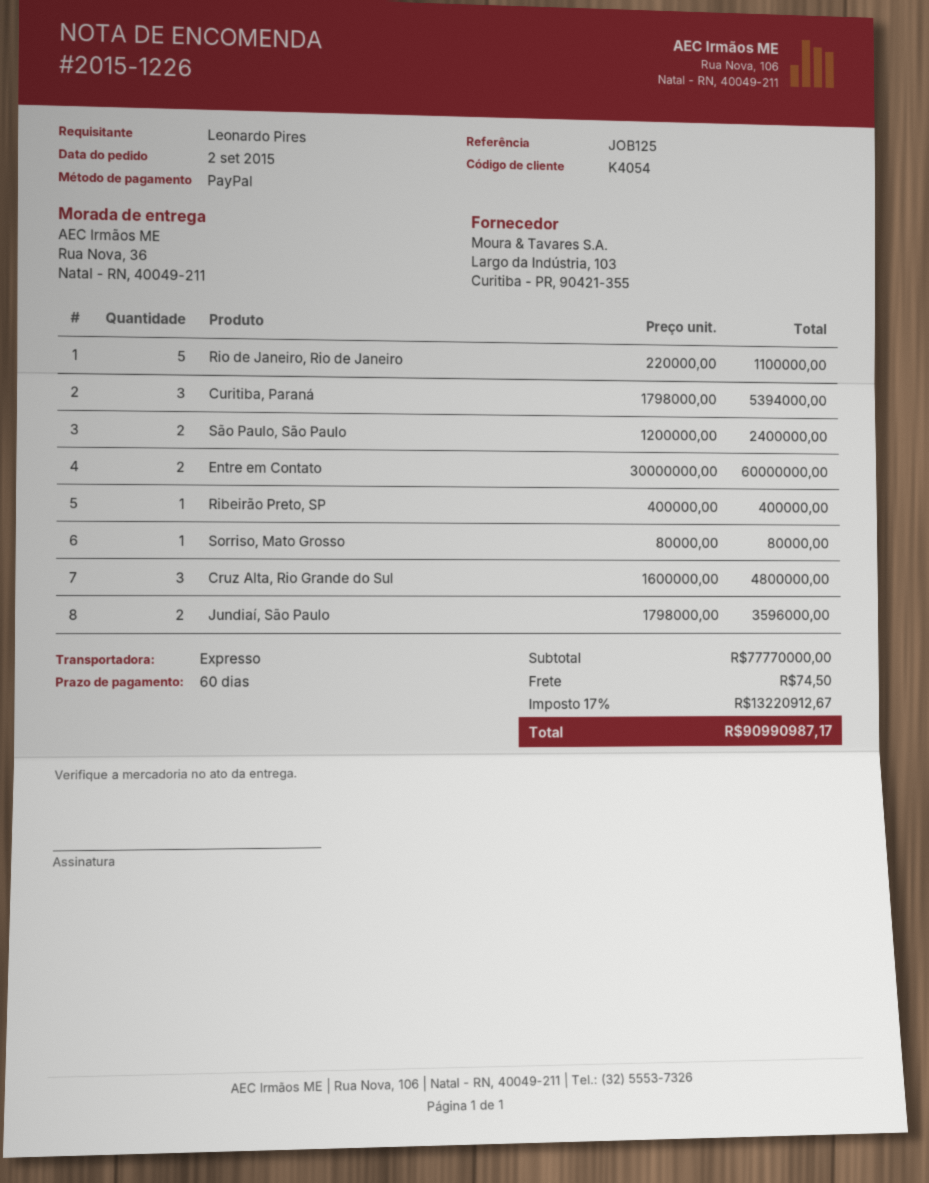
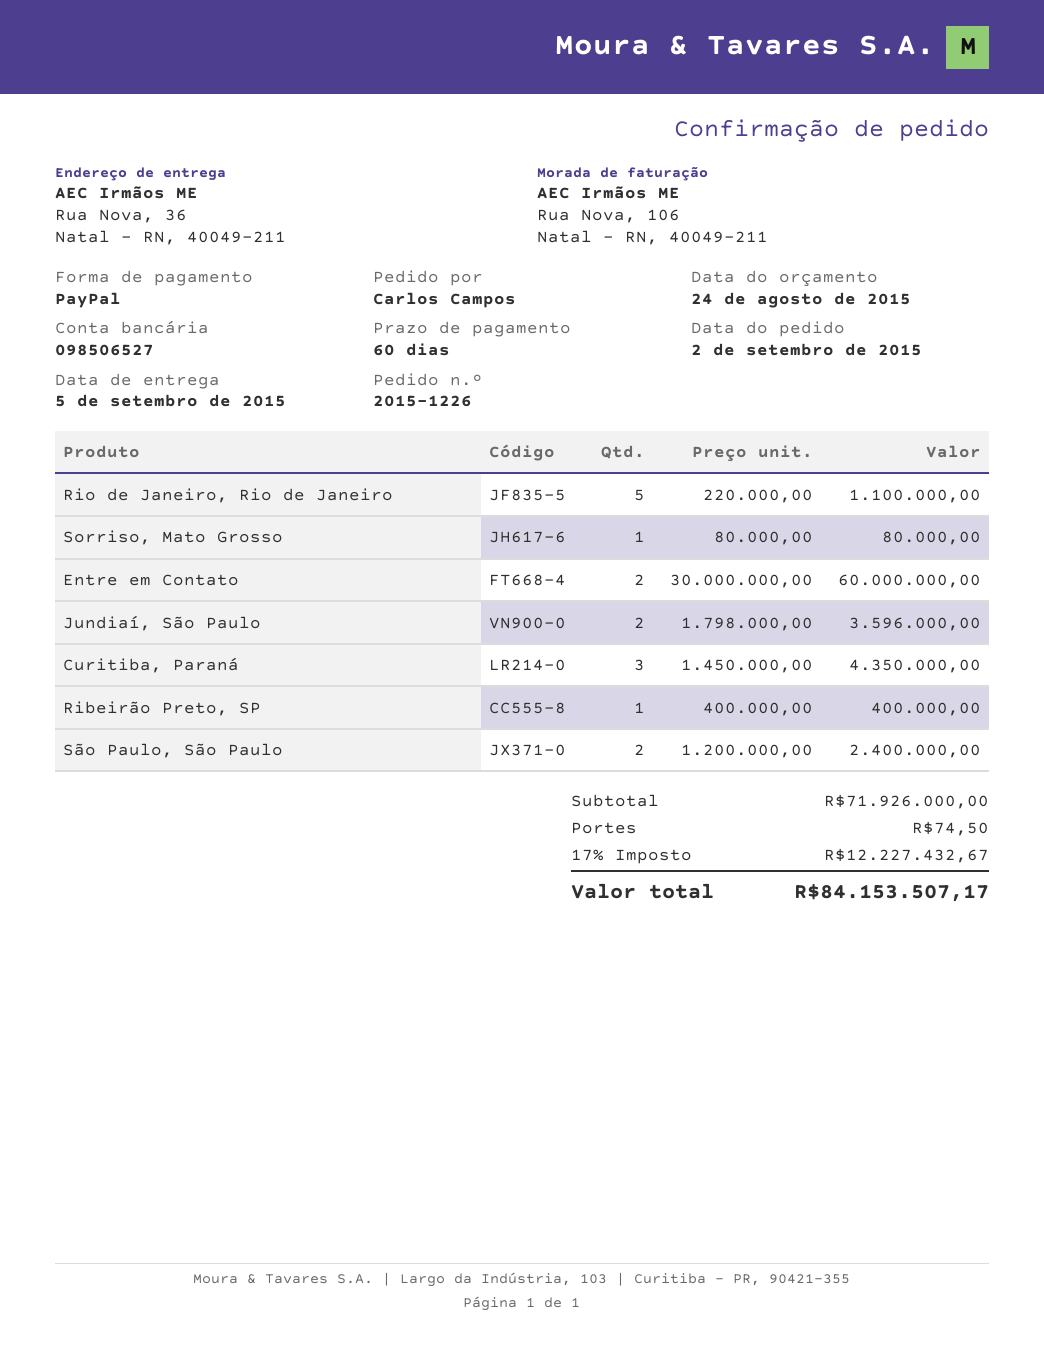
ordered by: Leonardo Pires -> Carlos Campos
Curitiba, Paraná: 3 x 1798000.00 = 5394000.00 -> 3 x 1450000.00 = 4350000.00
Cruz Alta, Rio Grande do Sul: 3 x 1600000.00 = 4800000.00 -> none
subtotal: 77770000.00 -> 71926000.00
tax: 17% = 13220912.67 -> 17% = 12227432.67
total: 90990987.17 -> 84153507.17

